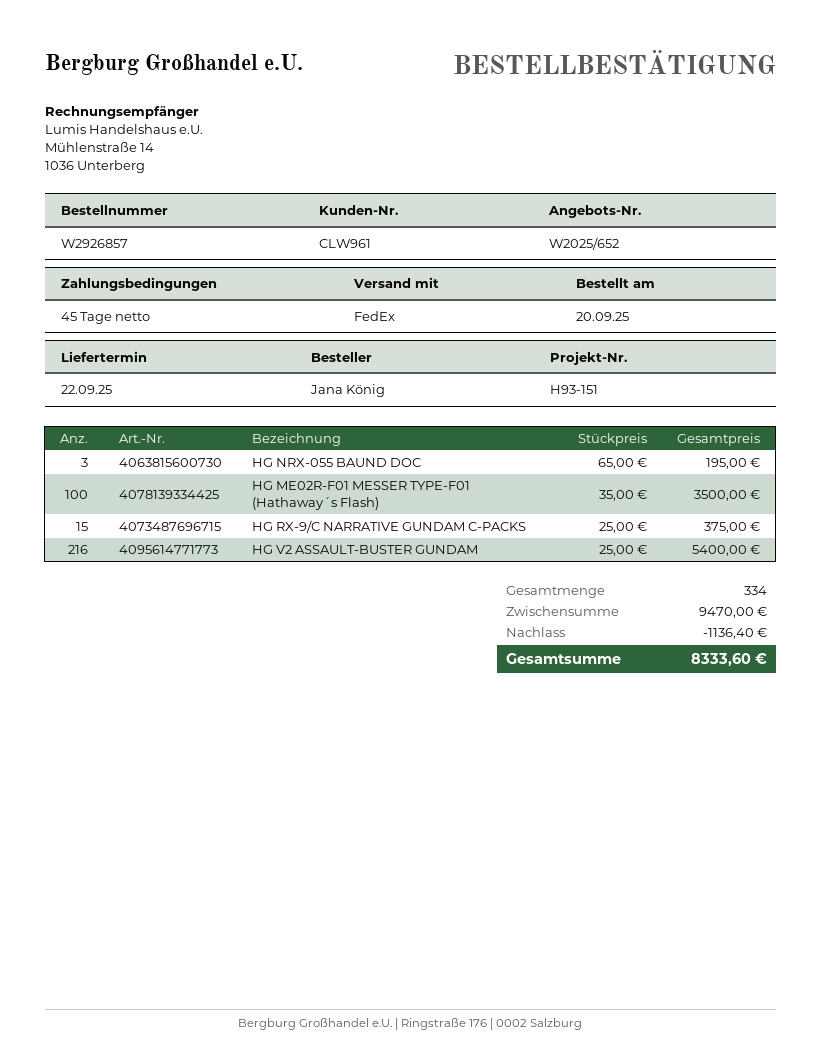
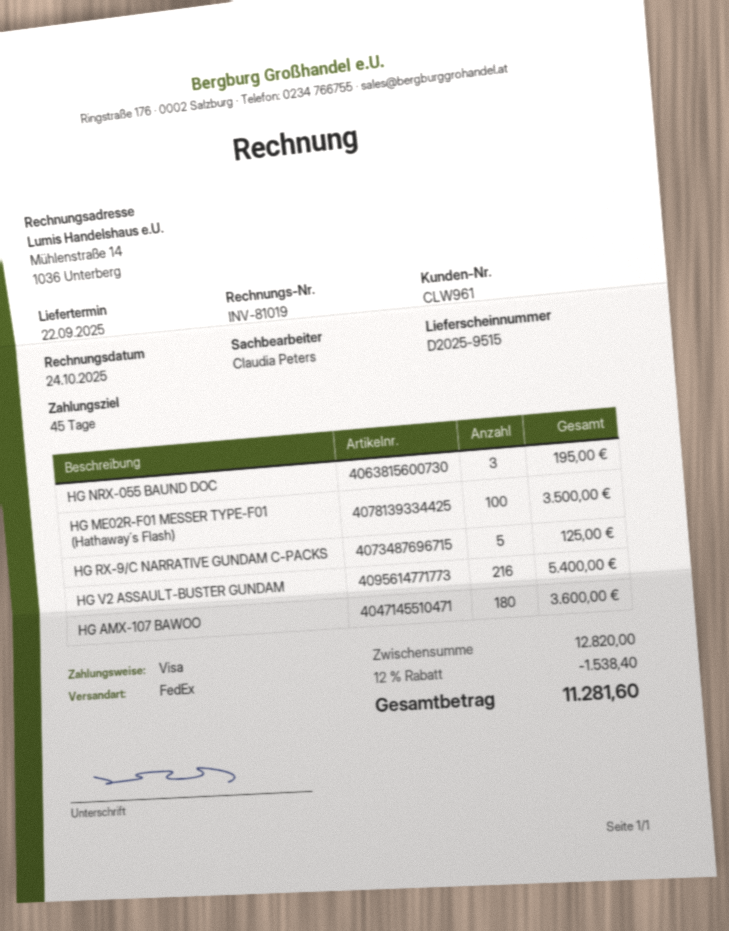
HG RX-9/C NARRATIVE GUNDAM C-PACKS: 15 for 375.00 -> 5 for 125.00
HG AMX-107 BAWOO: none -> 180 for 3600.00
subtotal: 9470.00 -> 12820.00
discount: 1136.40 -> 1538.40
total: 8333.60 -> 11281.60

